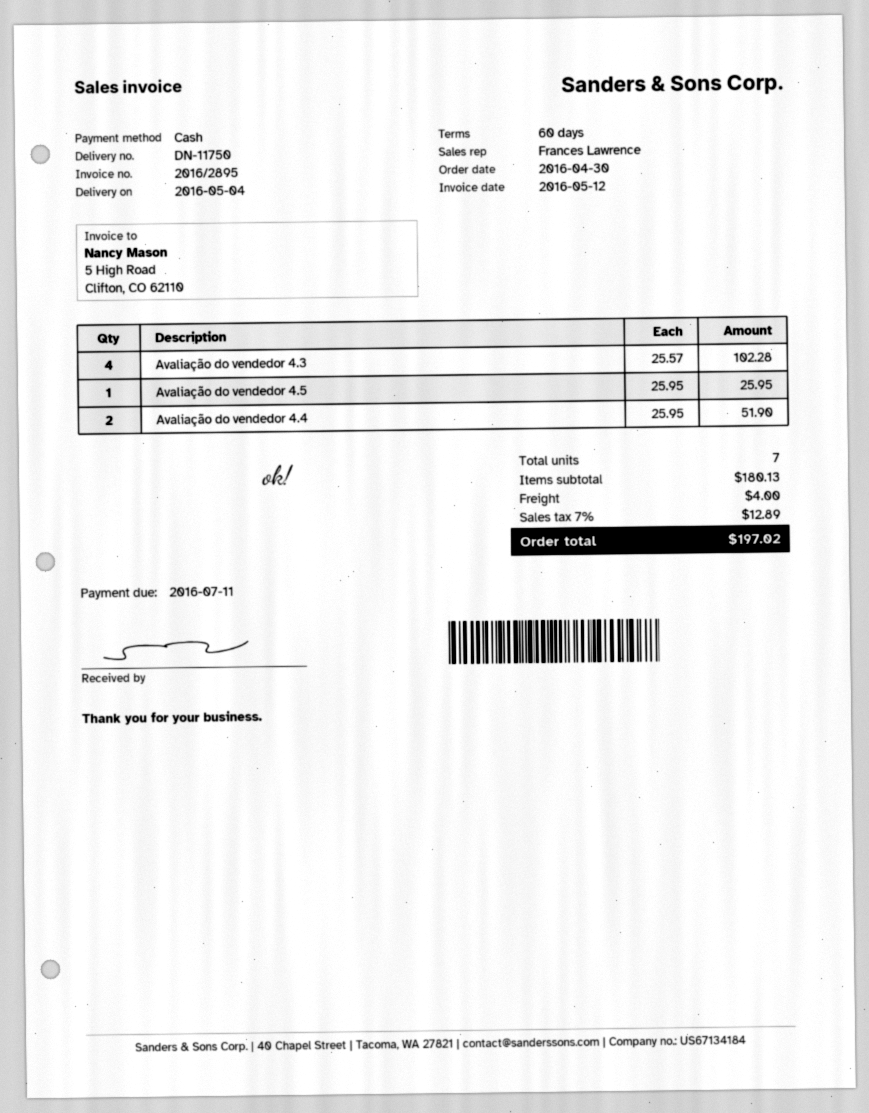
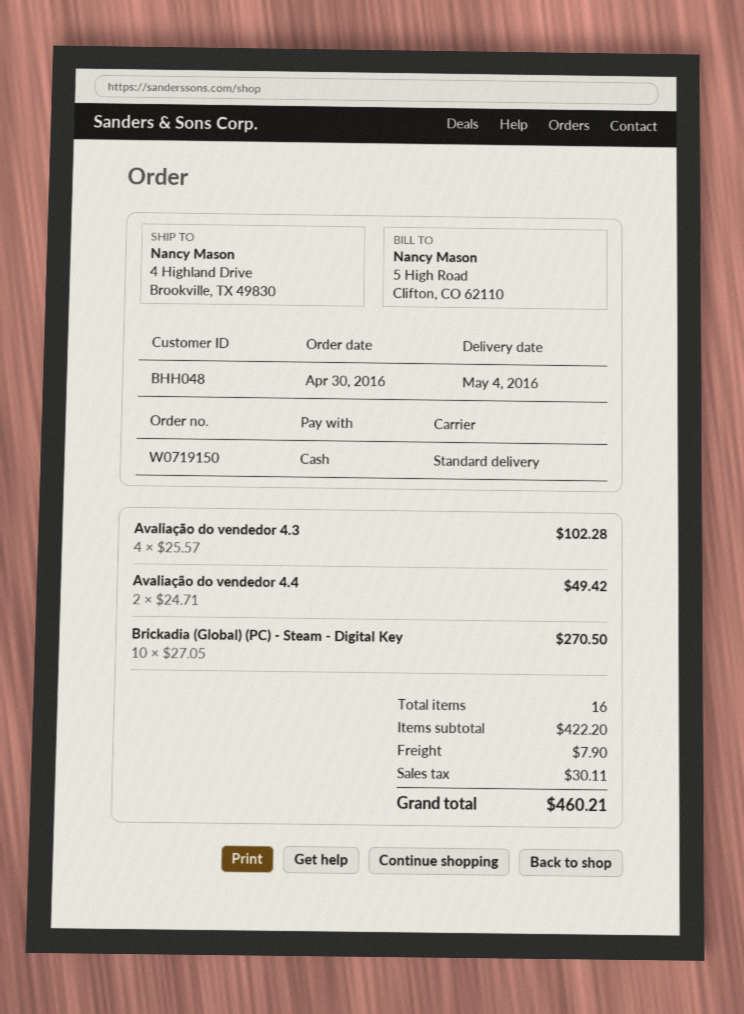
Avaliação do vendedor 4.5: 1 x 25.95 = 25.95 -> none
Avaliação do vendedor 4.4: 2 x 25.95 = 51.90 -> 2 x 24.71 = 49.42
Brickadia (Global) (PC) - Steam - Digital Key: none -> 10 x 27.05 = 270.50
total quantity: 7 -> 16
subtotal: 180.13 -> 422.20
shipping: 4.00 -> 7.90
tax: 12.89 -> 30.11
total: 197.02 -> 460.21

